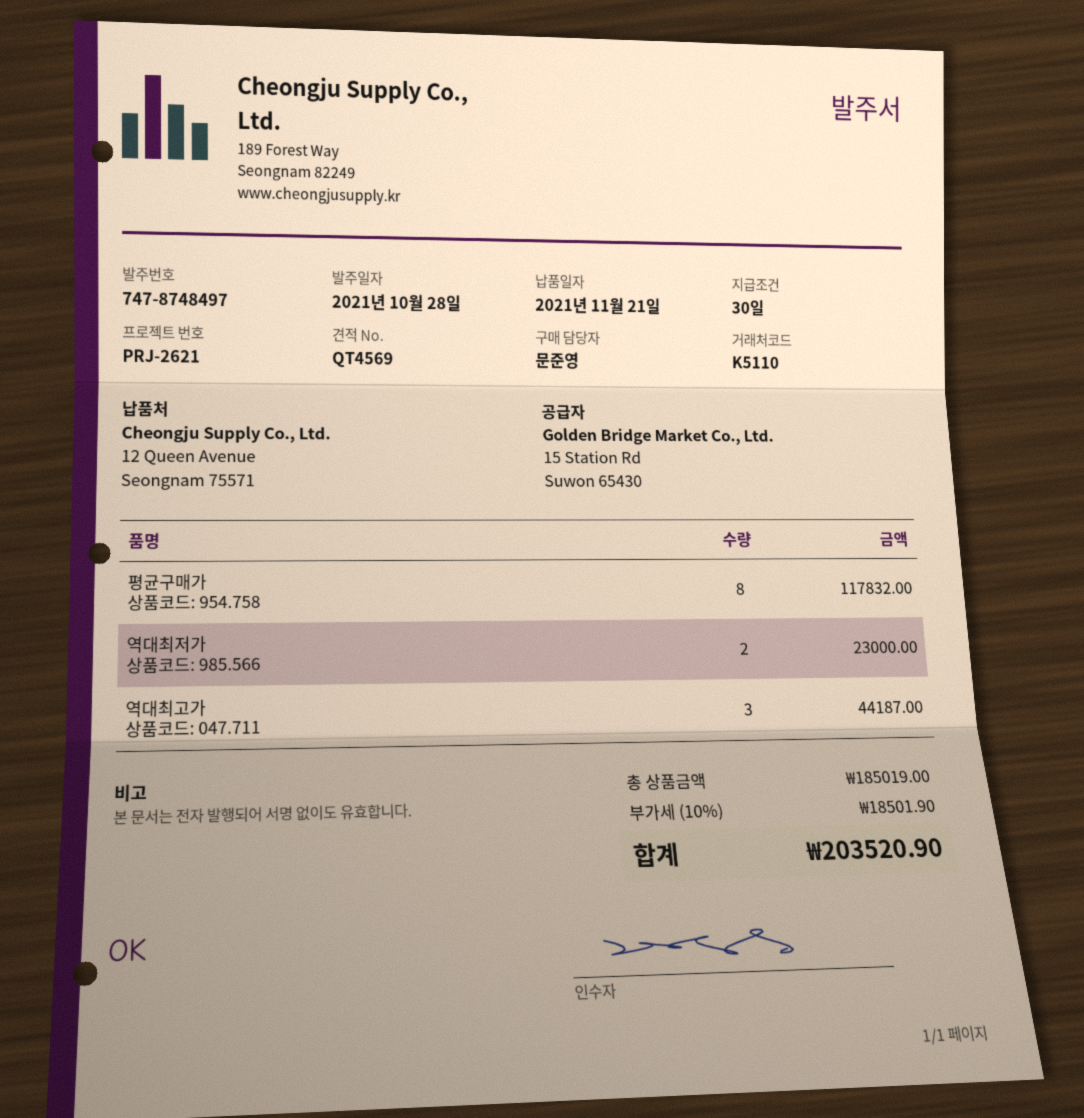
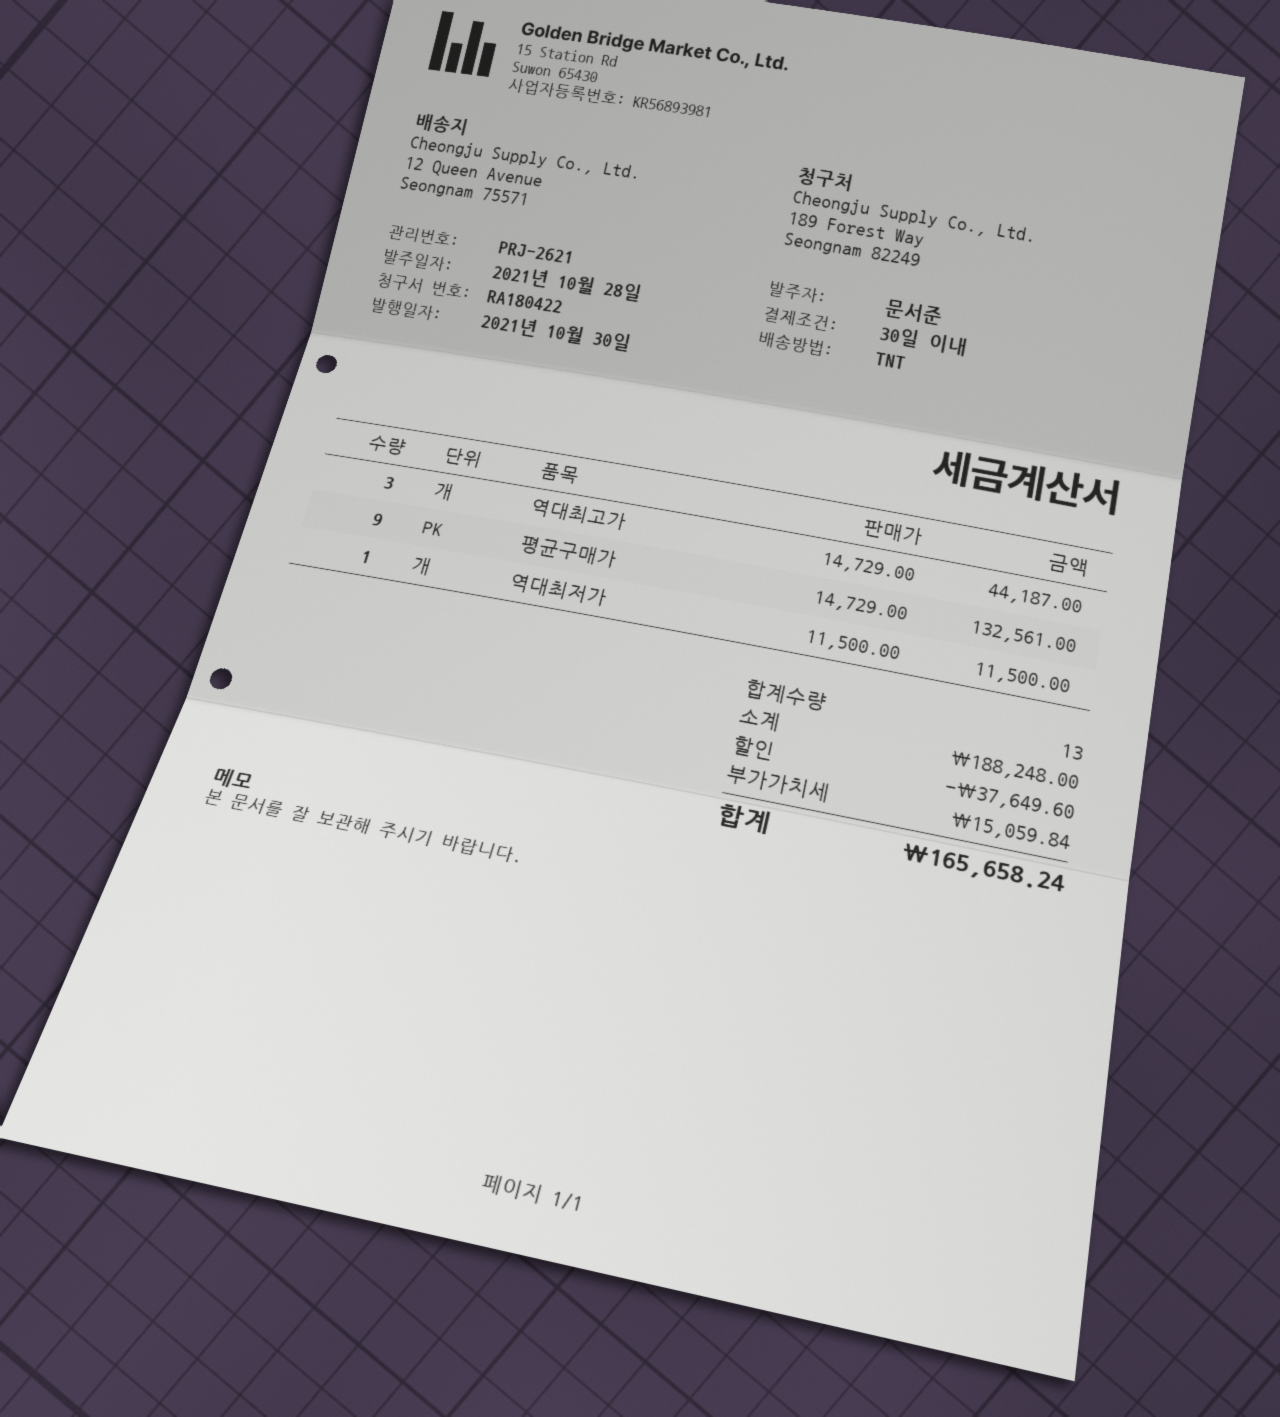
ordered by: 문준영 -> 문서준
평균구매가: 8 for 117832.00 -> 9 for 132561.00
역대최저가: 2 for 23000.00 -> 1 for 11500.00
subtotal: 185019.00 -> 188248.00
discount: none -> 37649.60
tax: 18501.90 -> 15059.84
total: 203520.90 -> 165658.24

